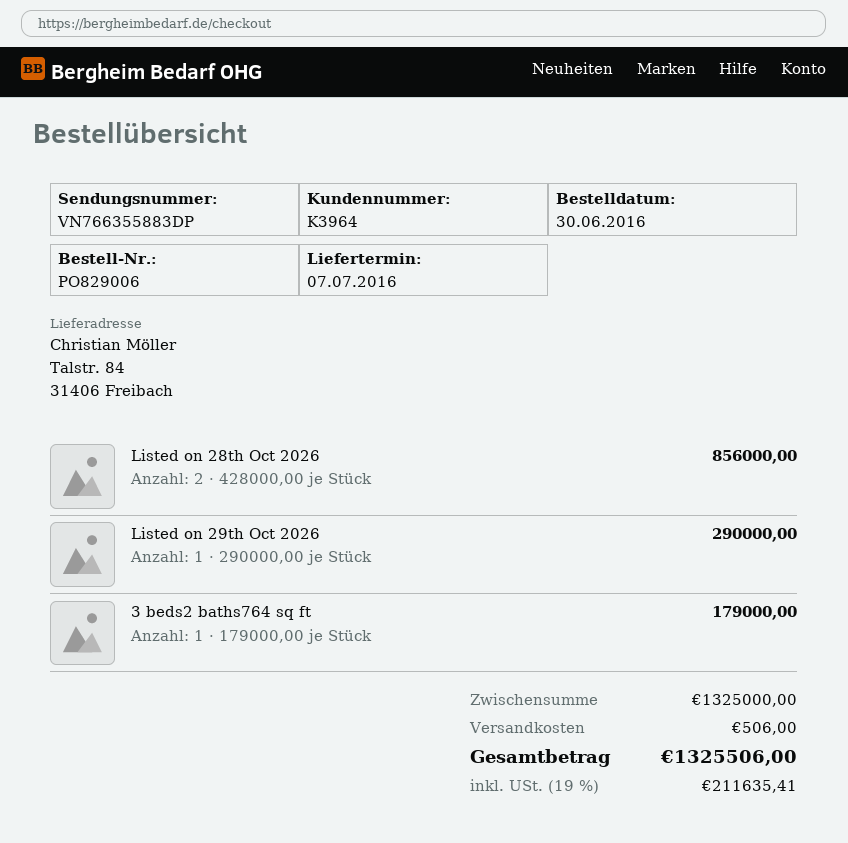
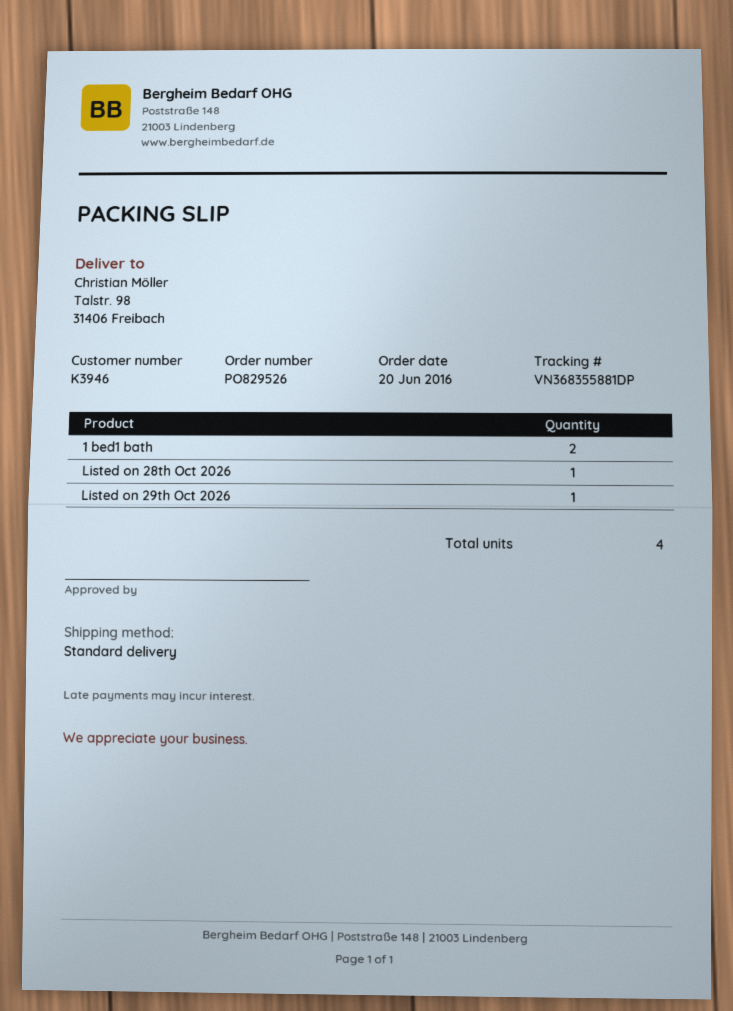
order number: PO829006 -> PO829526
order date: 2016-06-30 -> 2016-06-20
customer number: K3964 -> K3946
tracking number: VN766355883DP -> VN368355881DP
ship to: Talstr. 84, 31406 Freibach -> Talstr. 98, 31406 Freibach
Listed on 28th Oct 2026: 2 -> 1
3 beds2 baths764 sq ft: 1 -> none
1 bed1 bath: none -> 2

